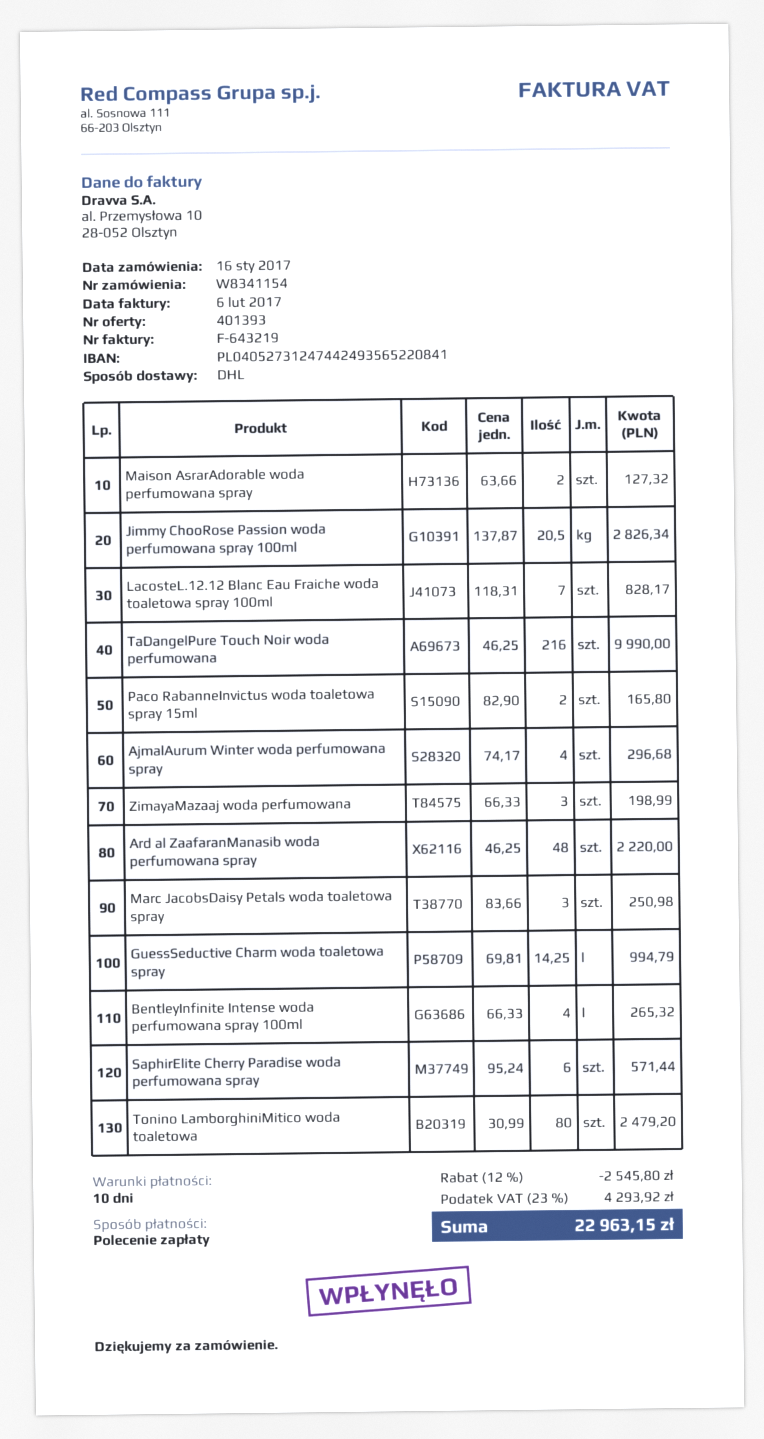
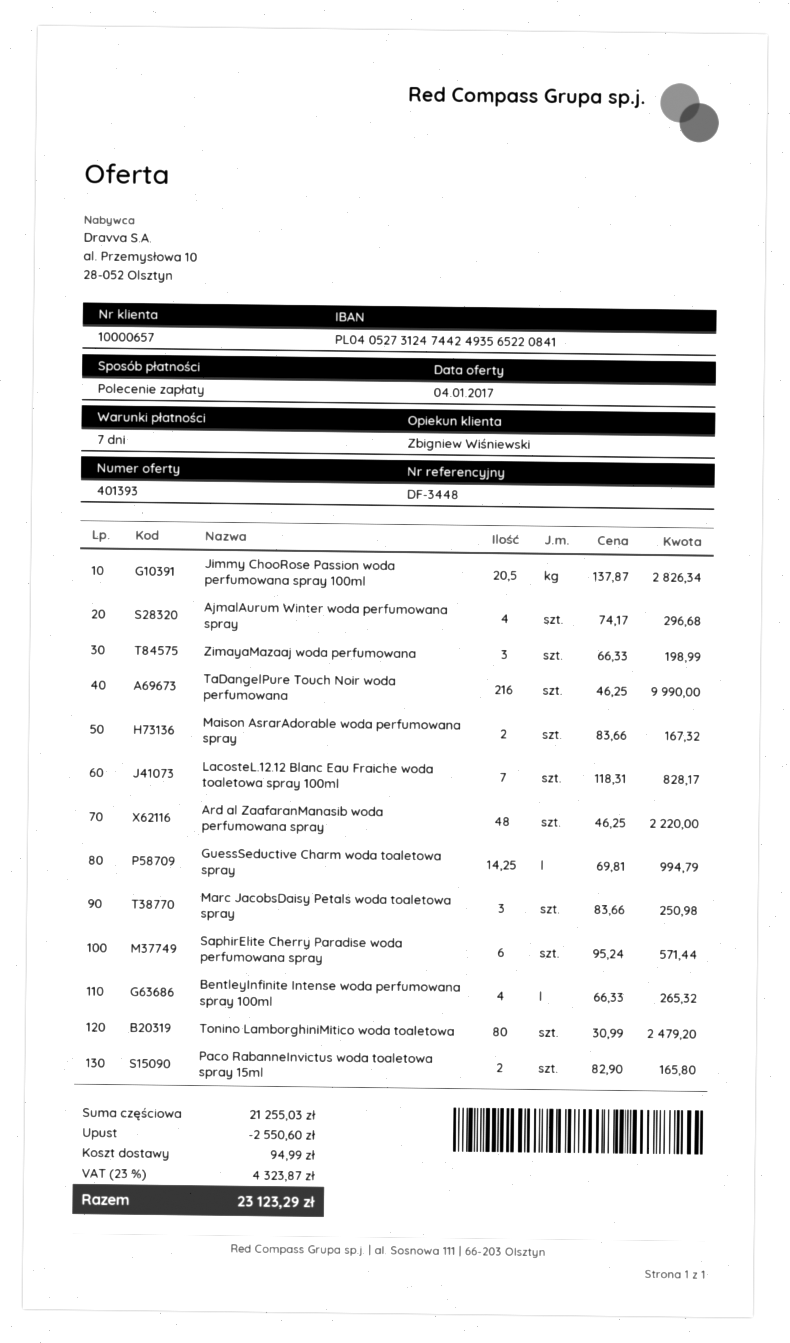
payment terms: 10 days -> 7 days
Maison AsrarAdorable woda perfumowana spray: 2 x 63.66 = 127.32 -> 2 x 83.66 = 167.32
discount: 2545.80 -> 2550.60
shipping: none -> 94.99
tax: 23% = 4293.92 -> 23% = 4323.87
total: 22963.15 -> 23123.29

